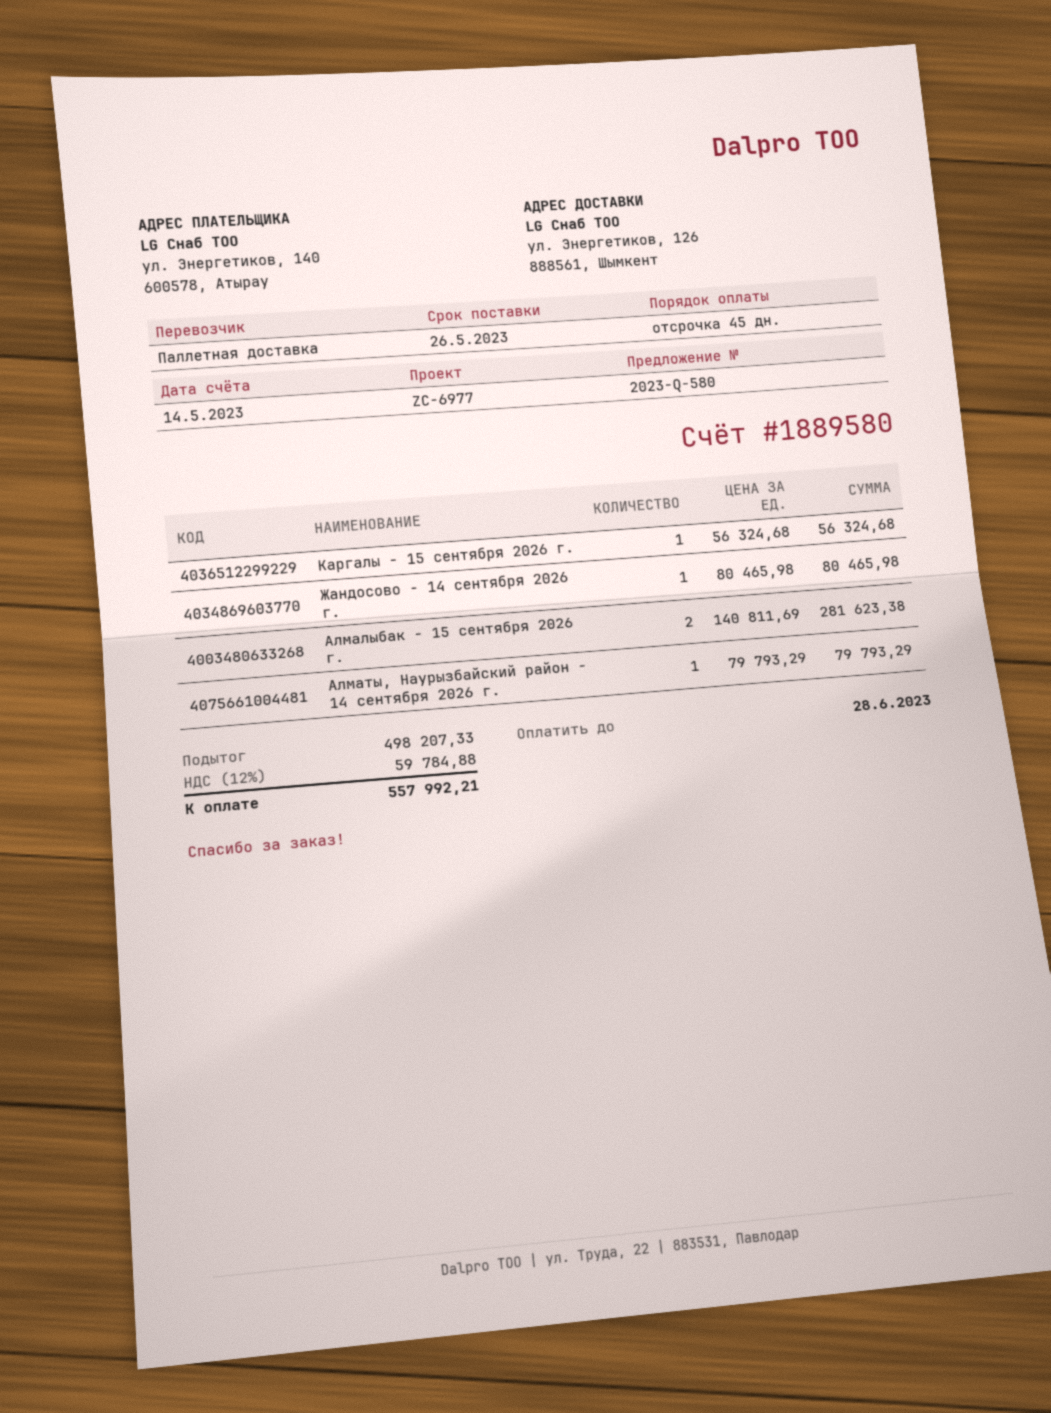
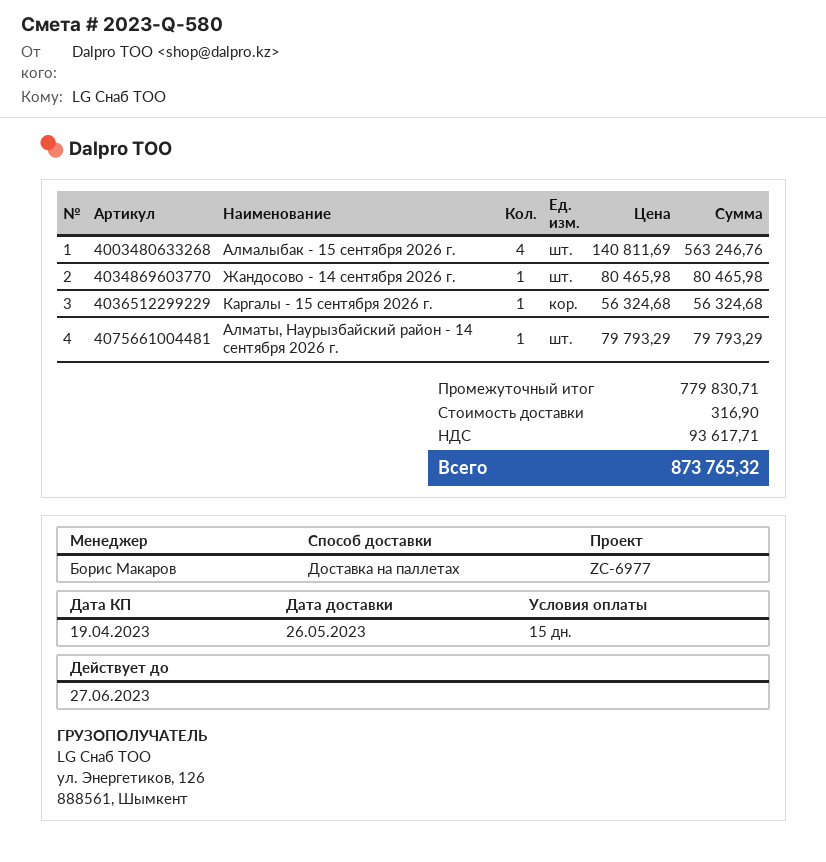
payment terms: 45 days -> 15 days
Алмалыбак - 15 сентября 2026 г.: 2 x 140811.69 = 281623.38 -> 4 x 140811.69 = 563246.76
subtotal: 498207.33 -> 779830.71
shipping: none -> 316.90
tax: 59784.88 -> 93617.71
total: 557992.21 -> 873765.32

